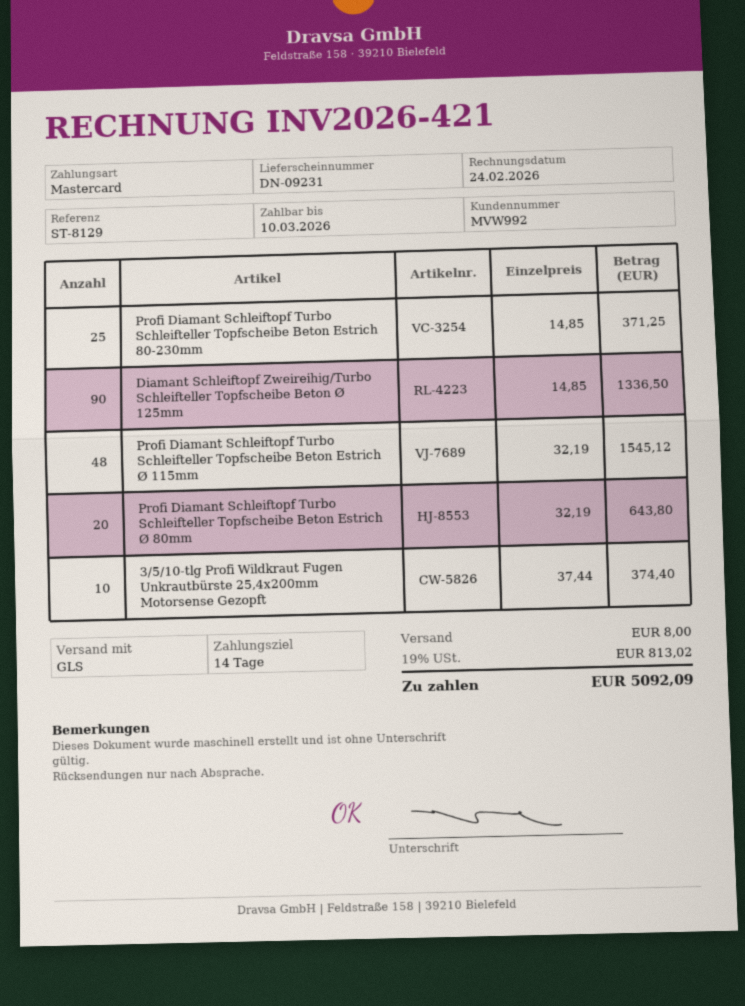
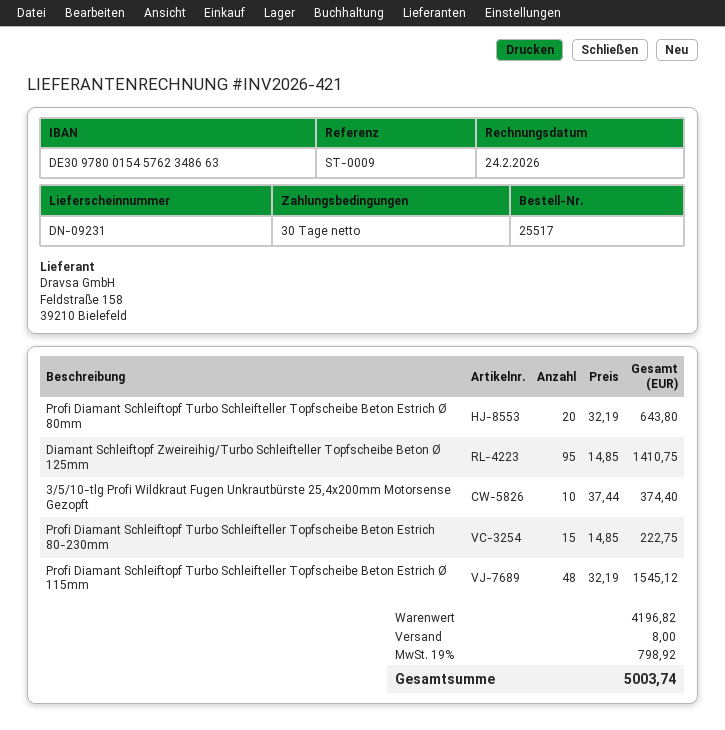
payment terms: 14 days -> 30 days
reference: ST-8129 -> ST-0009
Profi Diamant Schleiftopf Turbo Schleifteller Topfscheibe Beton Estrich 80-230mm: 25 x 14.85 = 371.25 -> 15 x 14.85 = 222.75
Diamant Schleiftopf Zweireihig/Turbo Schleifteller Topfscheibe Beton Ø 125mm: 90 x 14.85 = 1336.50 -> 95 x 14.85 = 1410.75
tax: 19% = 813.02 -> 19% = 798.92
total: 5092.09 -> 5003.74

